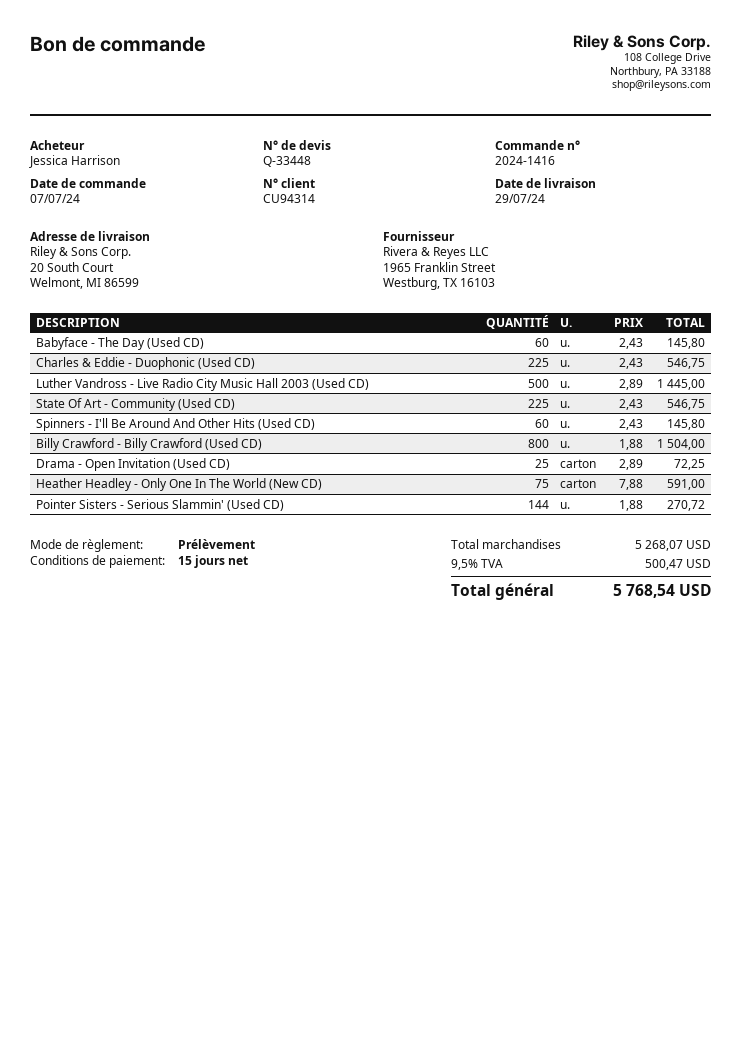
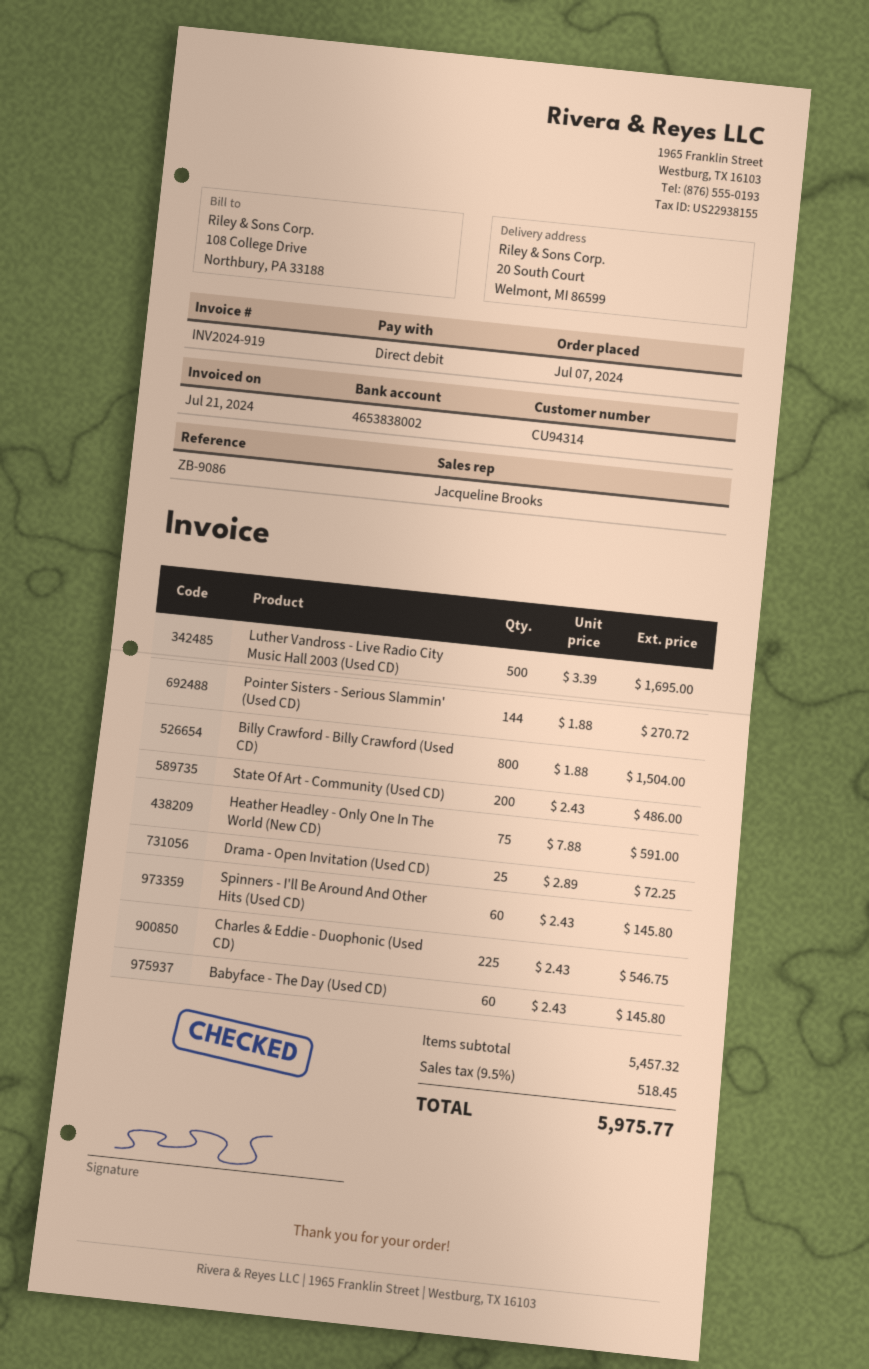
Luther Vandross - Live Radio City Music Hall 2003 (Used CD): 500 x 2.89 = 1445.00 -> 500 x 3.39 = 1695.00
State Of Art - Community (Used CD): 225 x 2.43 = 546.75 -> 200 x 2.43 = 486.00
subtotal: 5268.07 -> 5457.32
tax: 9.5% = 500.47 -> 9.5% = 518.45
total: 5768.54 -> 5975.77

